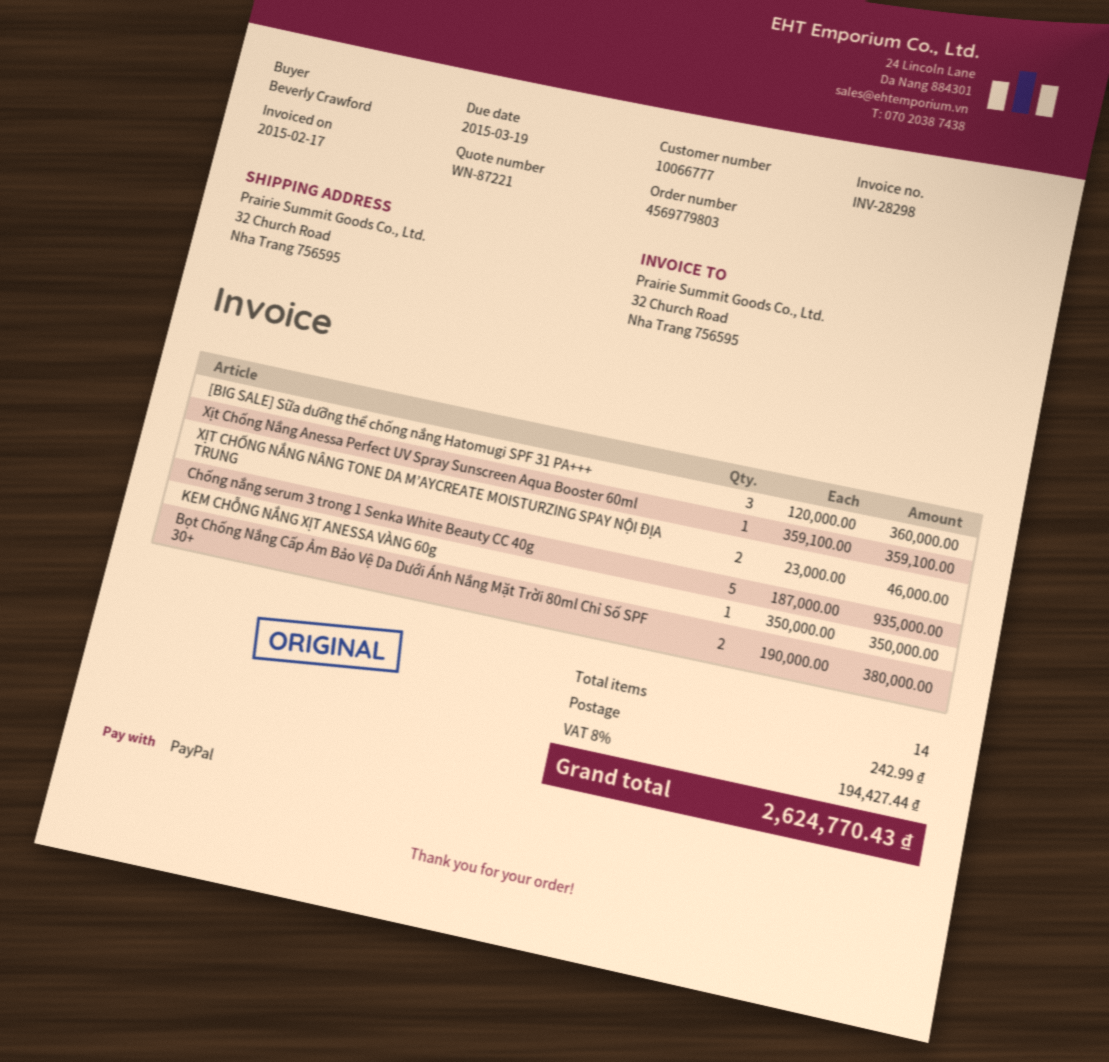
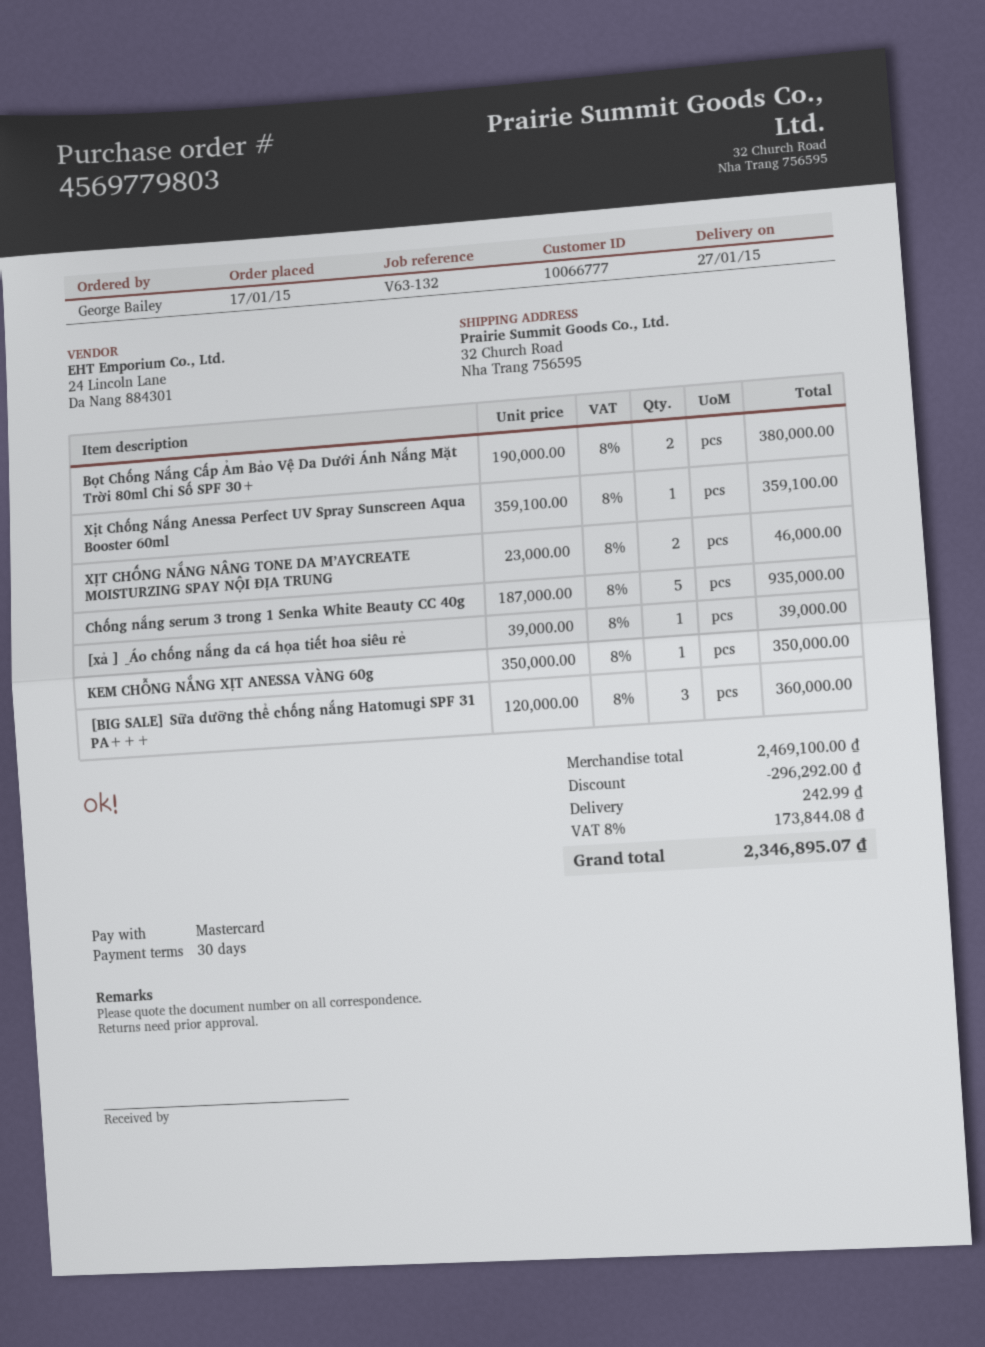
ordered by: Beverly Crawford -> George Bailey
payment method: PayPal -> Mastercard
[xả ] _Áo chống nắng da cá họa tiết hoa siêu rẻ: none -> 1 x 39000.00 = 39000.00
discount: none -> 296292.00
tax: 8% = 194427.44 -> 8% = 173844.08
total: 2624770.43 -> 2346895.07

